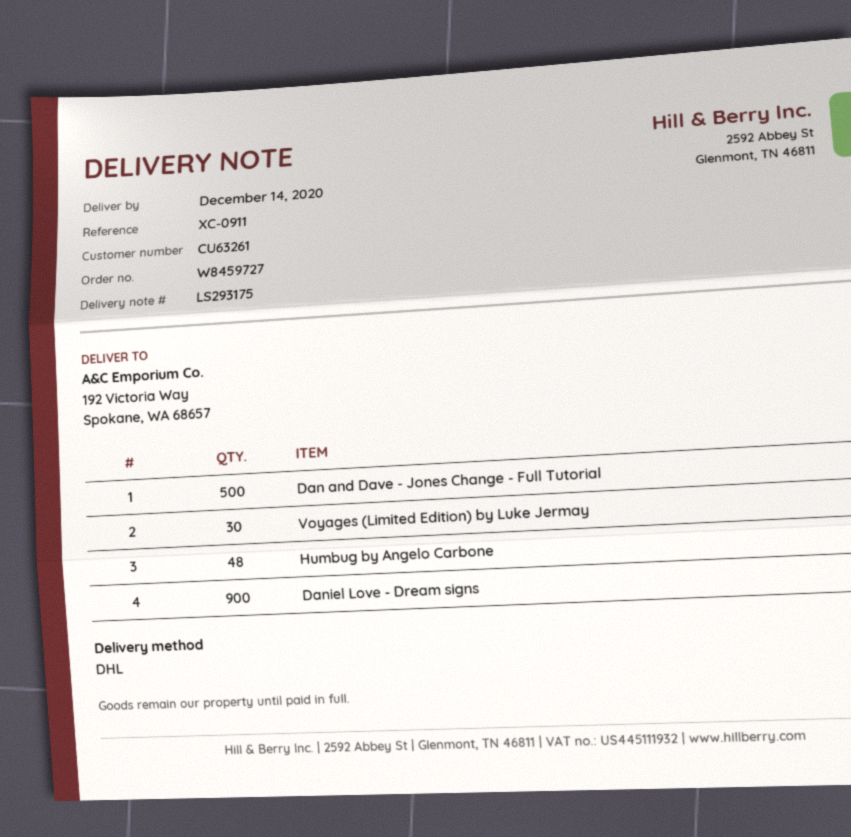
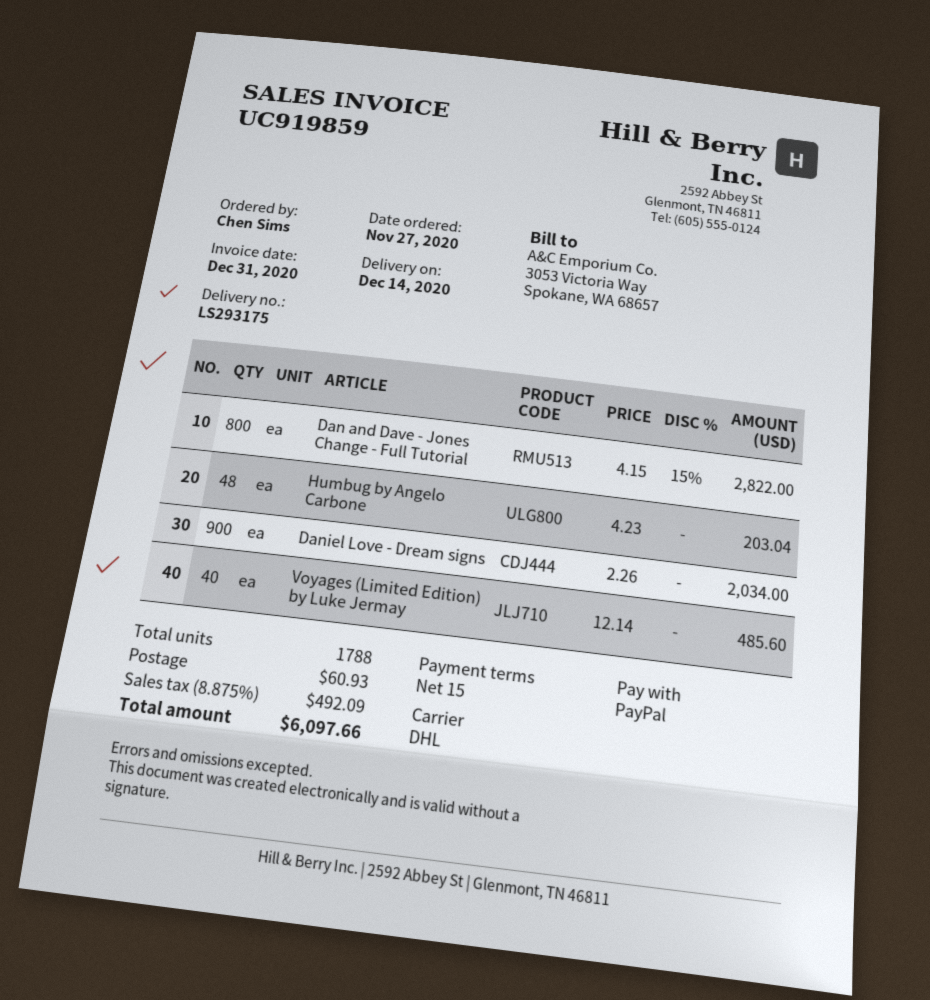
Dan and Dave - Jones Change - Full Tutorial: 500 -> 800
Voyages (Limited Edition) by Luke Jermay: 30 -> 40

